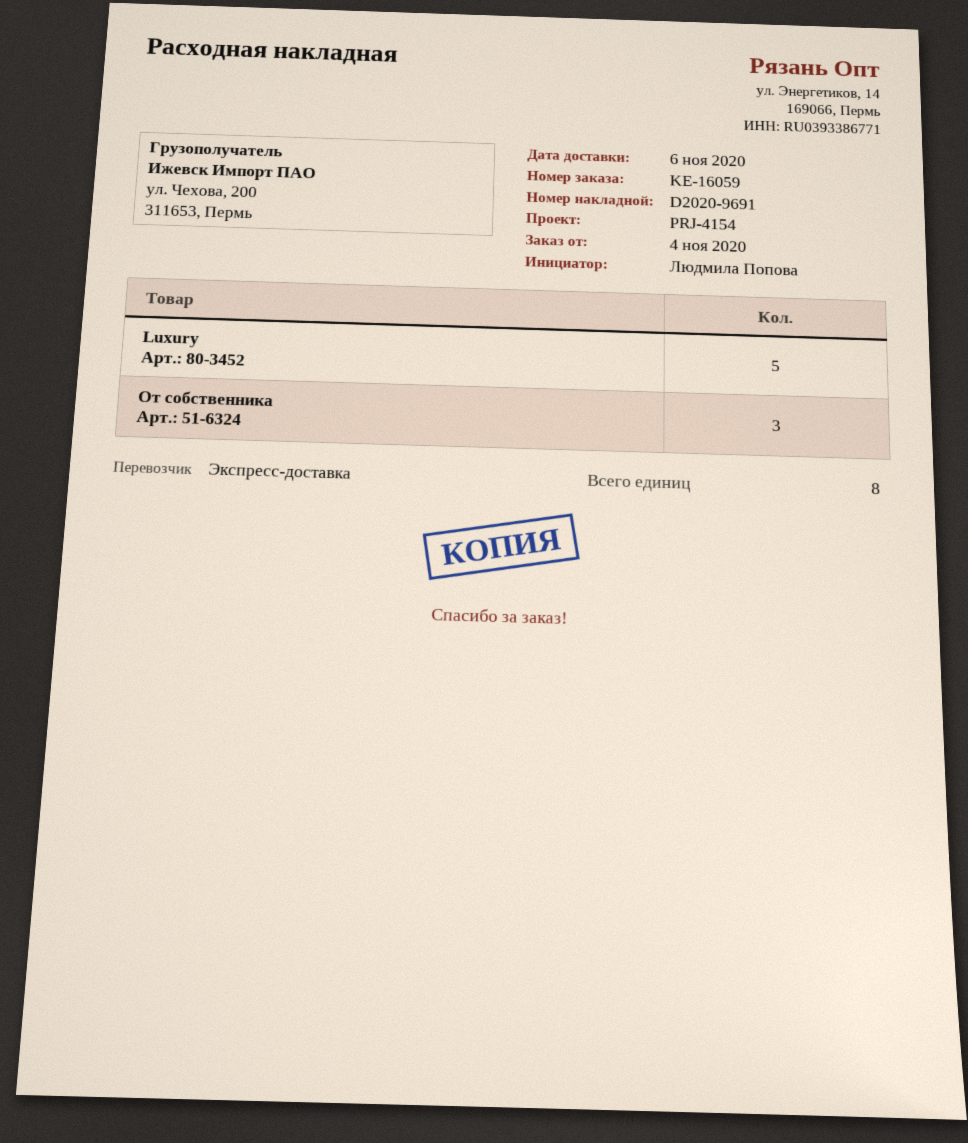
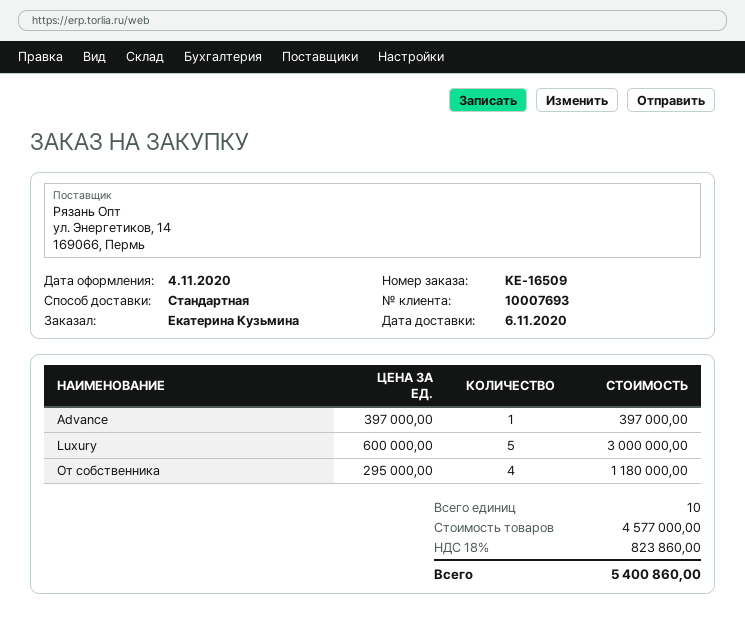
order number: KE-16059 -> KE-16509
ordered by: Людмила Попова -> Екатерина Кузьмина
shipping method: express -> standard
От собственника: 3 -> 4
Advance: none -> 1
total quantity: 8 -> 10

